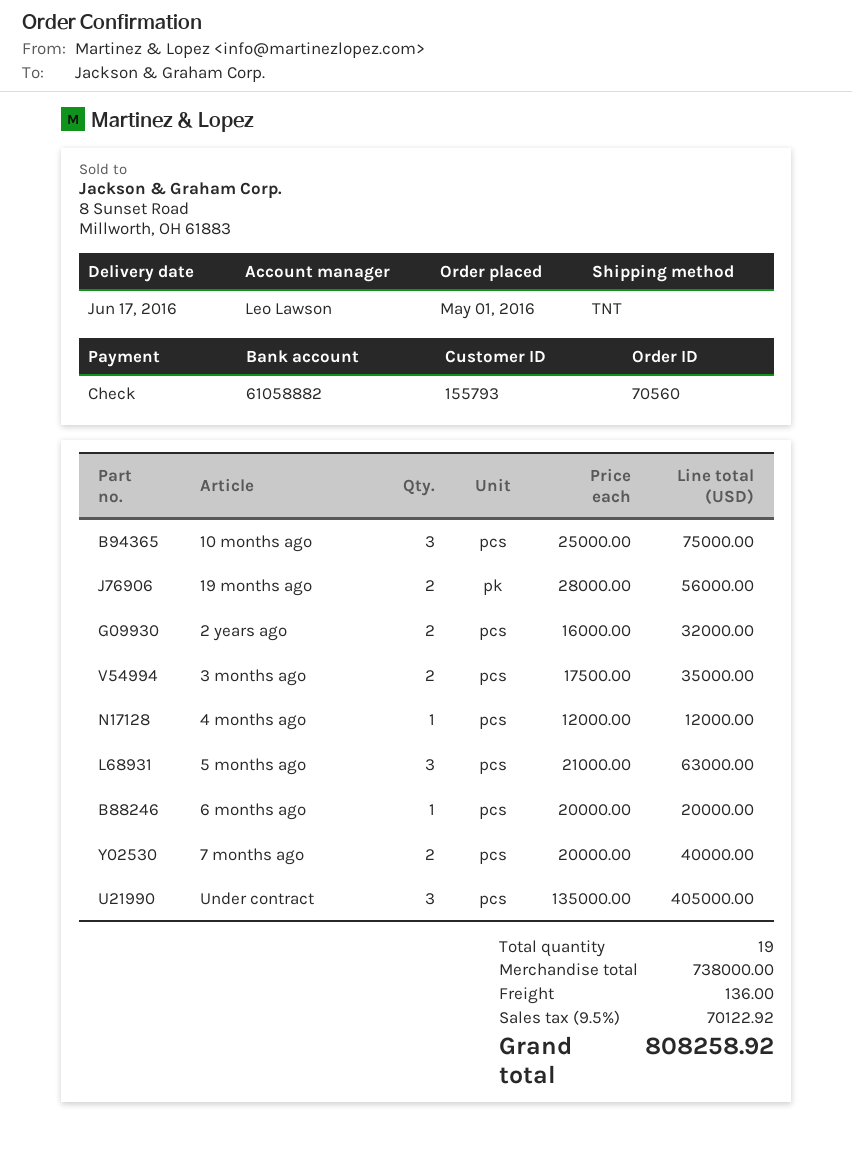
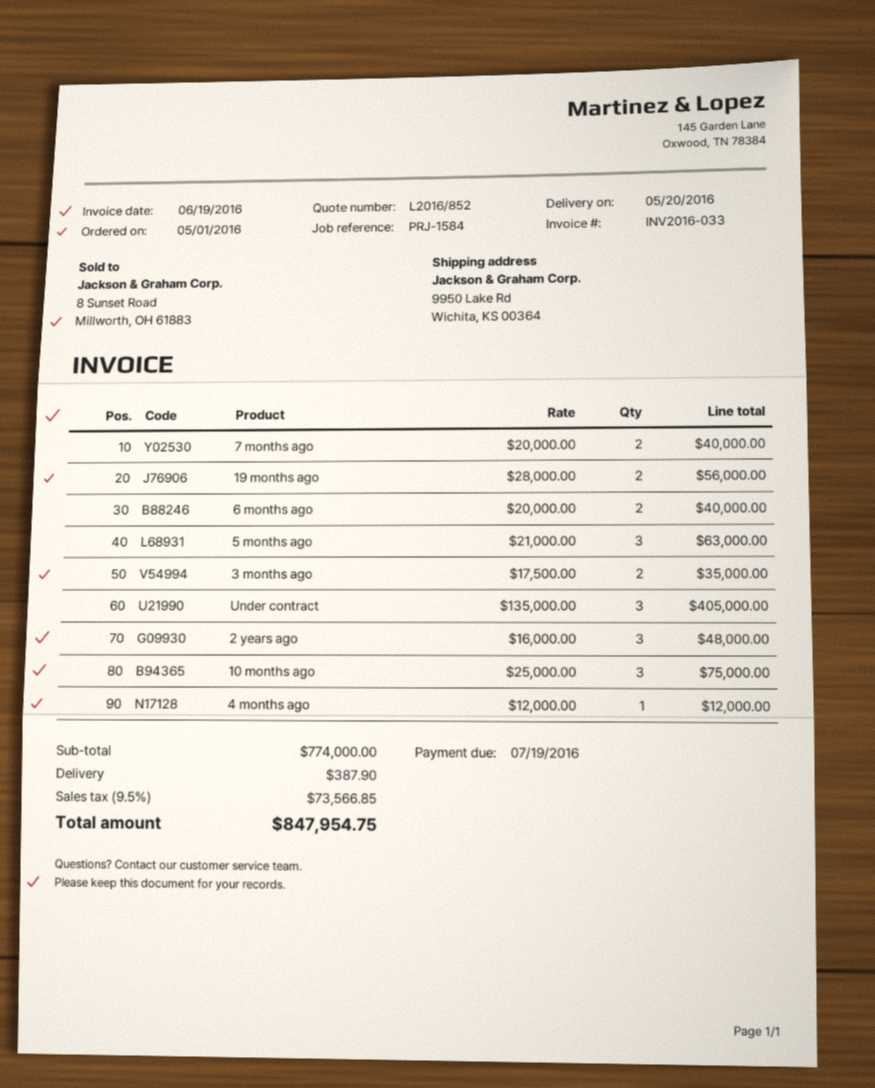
delivery date: 2016-06-17 -> 2016-05-20
2 years ago: 2 x 16000.00 = 32000.00 -> 3 x 16000.00 = 48000.00
6 months ago: 1 x 20000.00 = 20000.00 -> 2 x 20000.00 = 40000.00
subtotal: 738000.00 -> 774000.00
shipping: 136.00 -> 387.90
tax: 9.5% = 70122.92 -> 9.5% = 73566.85
total: 808258.92 -> 847954.75

